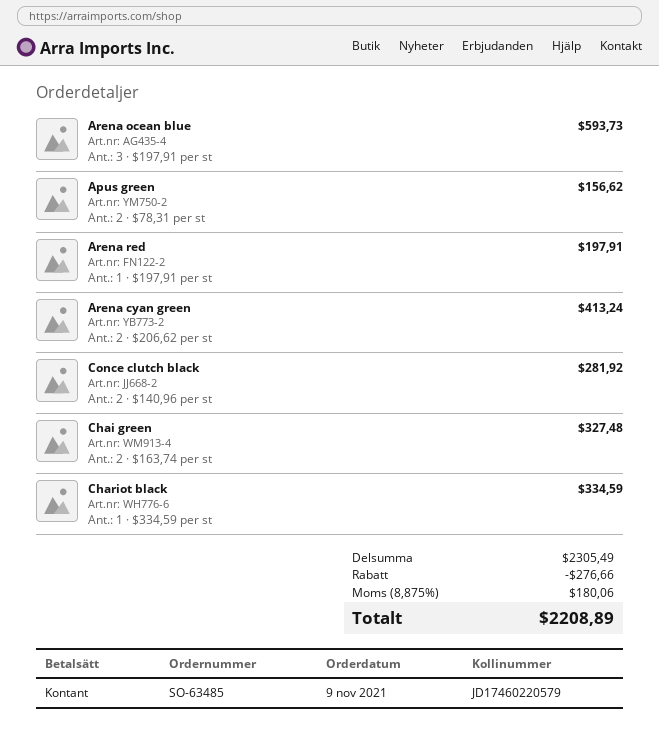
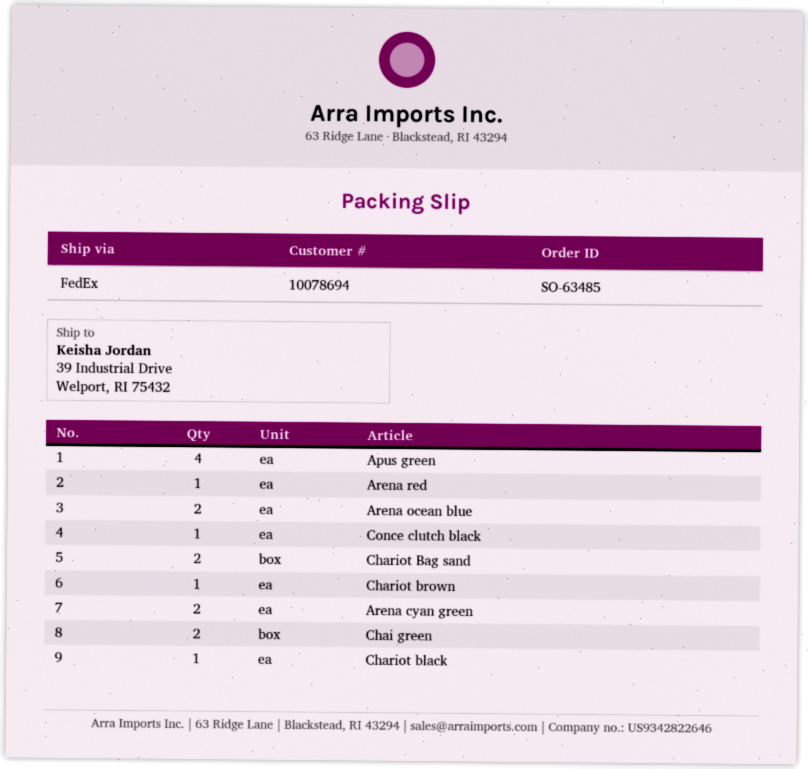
Arena ocean blue: 3 -> 2
Apus green: 2 -> 4
Conce clutch black: 2 -> 1
Chariot Bag sand: none -> 2
Chariot brown: none -> 1

